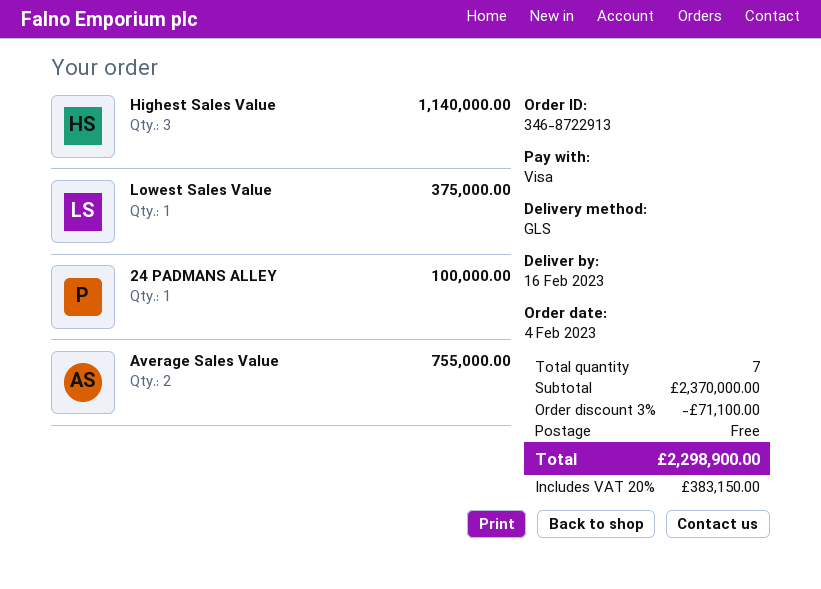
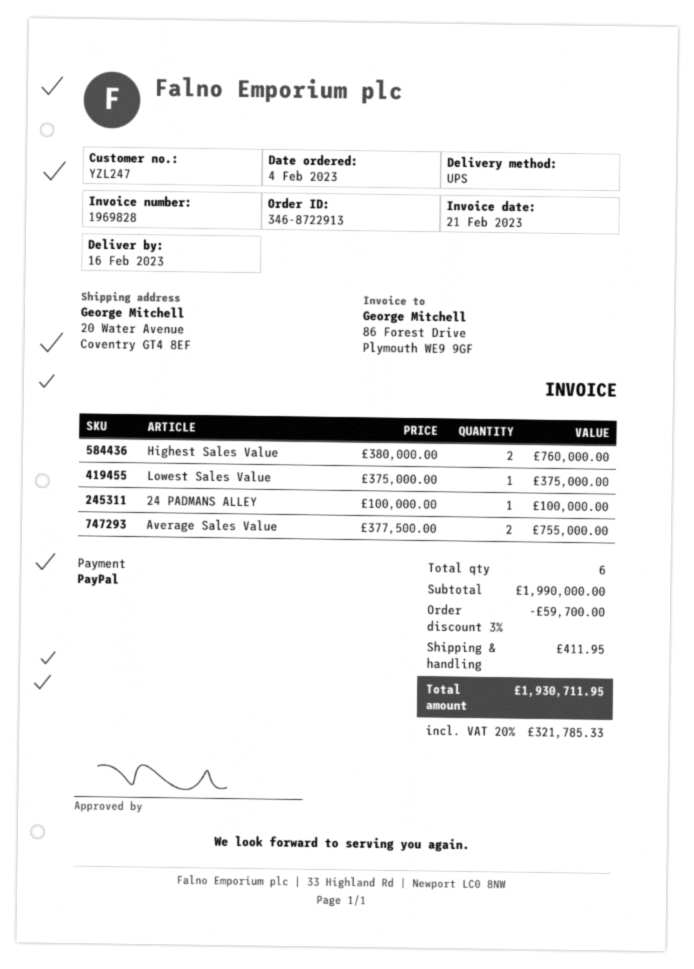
payment method: Visa -> PayPal
shipping method: GLS -> UPS
Highest Sales Value: 3 for 1140000.00 -> 2 for 760000.00
total quantity: 7 -> 6
subtotal: 2370000.00 -> 1990000.00
discount: 3% = 71100.00 -> 3% = 59700.00
shipping: 0.00 -> 411.95
tax: 20% = 383150.00 -> 20% = 321785.33
total: 2298900.00 -> 1930711.95

